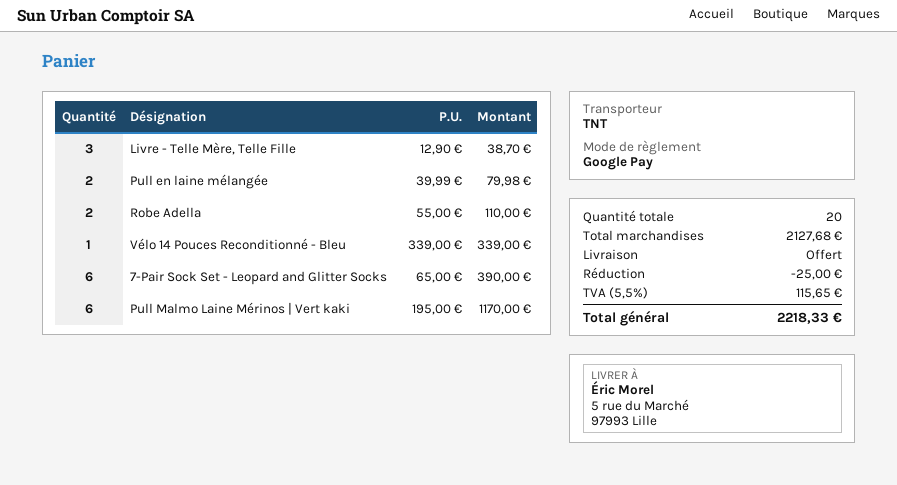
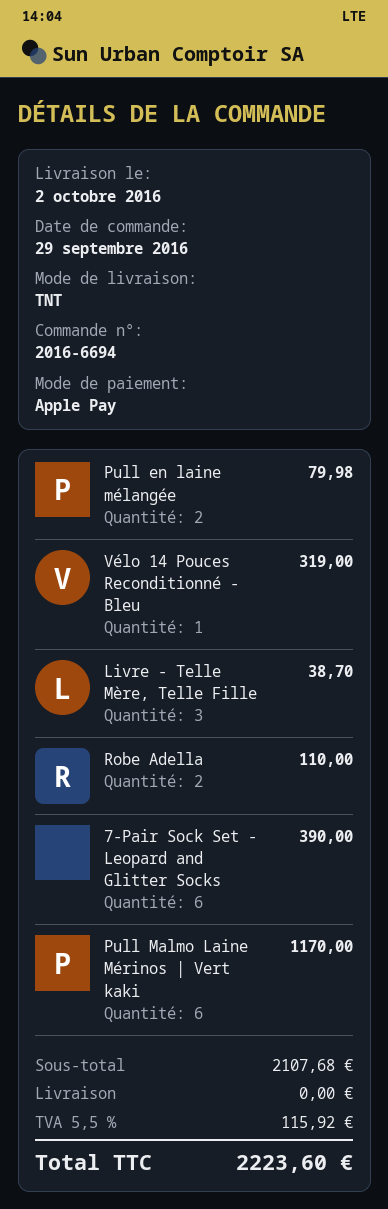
payment method: Google Pay -> Apple Pay
Vélo 14 Pouces Reconditionné - Bleu: 1 for 339.00 -> 1 for 319.00
subtotal: 2127.68 -> 2107.68
discount: 25.00 -> none
tax: 5.5% = 115.65 -> 5.5% = 115.92
total: 2218.33 -> 2223.60

